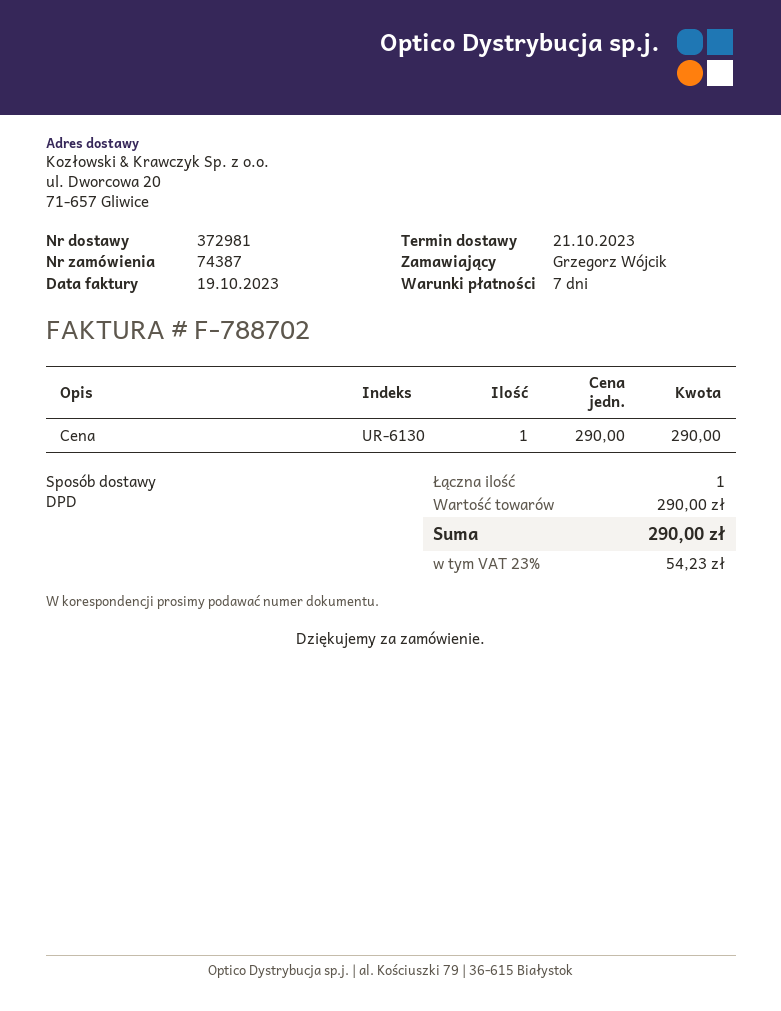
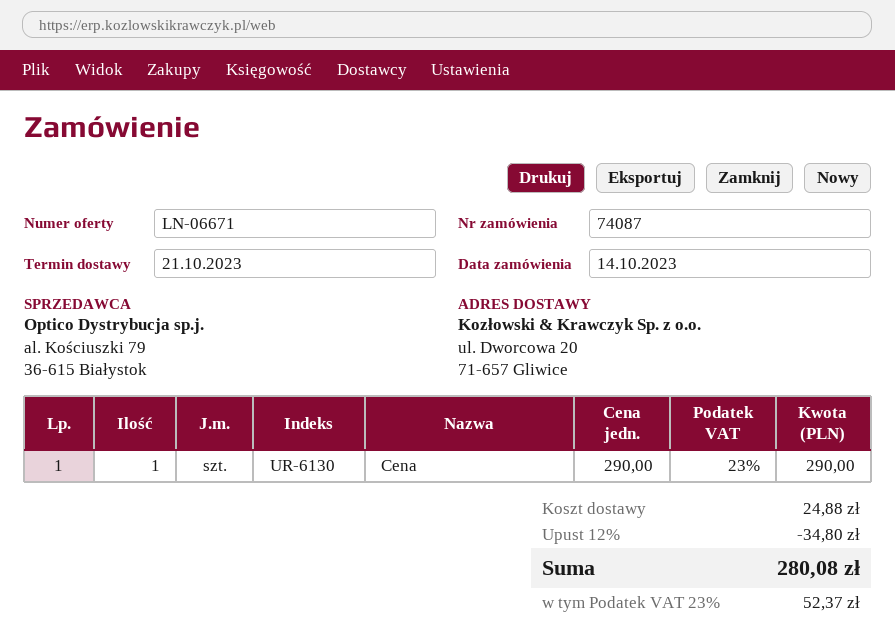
order number: 74387 -> 74087
discount: none -> 12% = 34.80
shipping: none -> 24.88
tax: 23% = 54.23 -> 23% = 52.37
total: 290.00 -> 280.08

